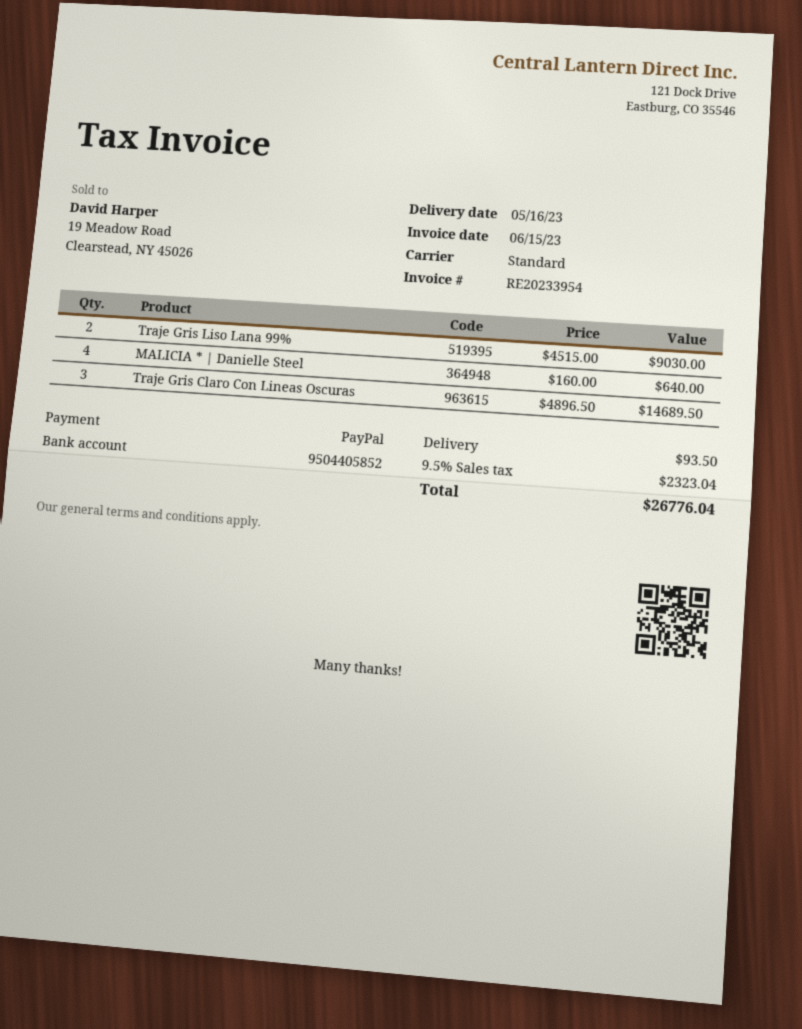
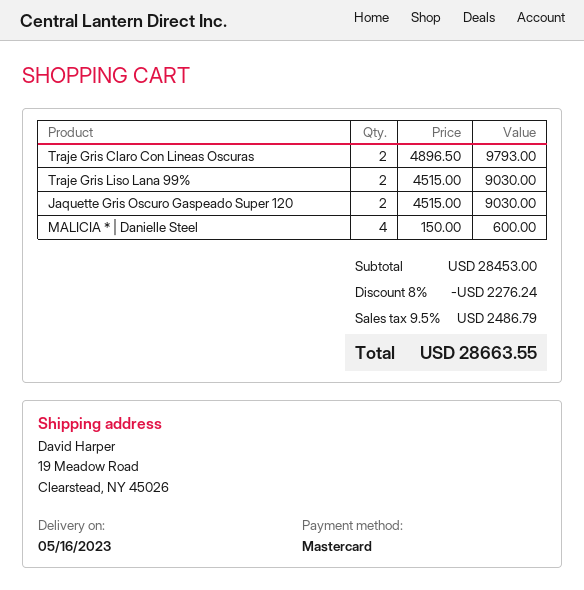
payment method: PayPal -> Mastercard
MALICIA * | Danielle Steel: 4 x 160.00 = 640.00 -> 4 x 150.00 = 600.00
Traje Gris Claro Con Lineas Oscuras: 3 x 4896.50 = 14689.50 -> 2 x 4896.50 = 9793.00
Jaquette Gris Oscuro Gaspeado Super 120: none -> 2 x 4515.00 = 9030.00
discount: none -> 8% = 2276.24
shipping: 93.50 -> none
tax: 9.5% = 2323.04 -> 9.5% = 2486.79
total: 26776.04 -> 28663.55

